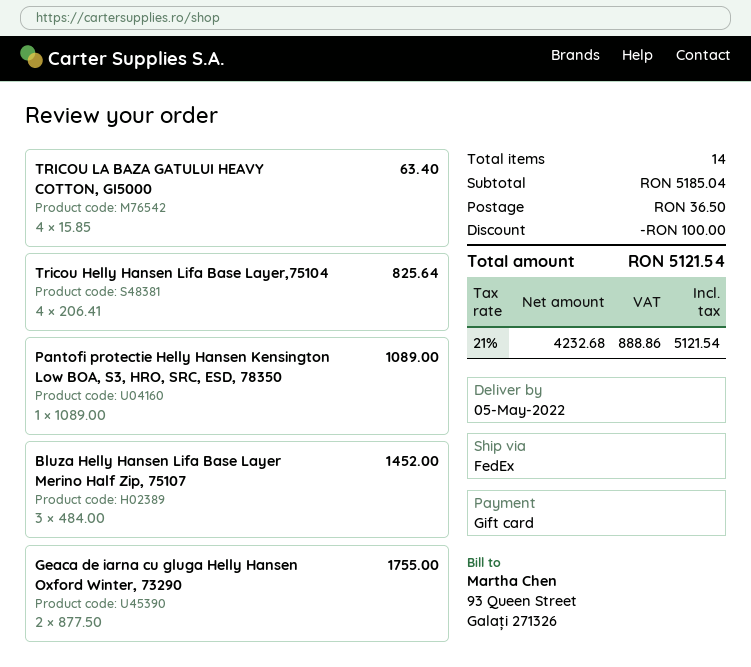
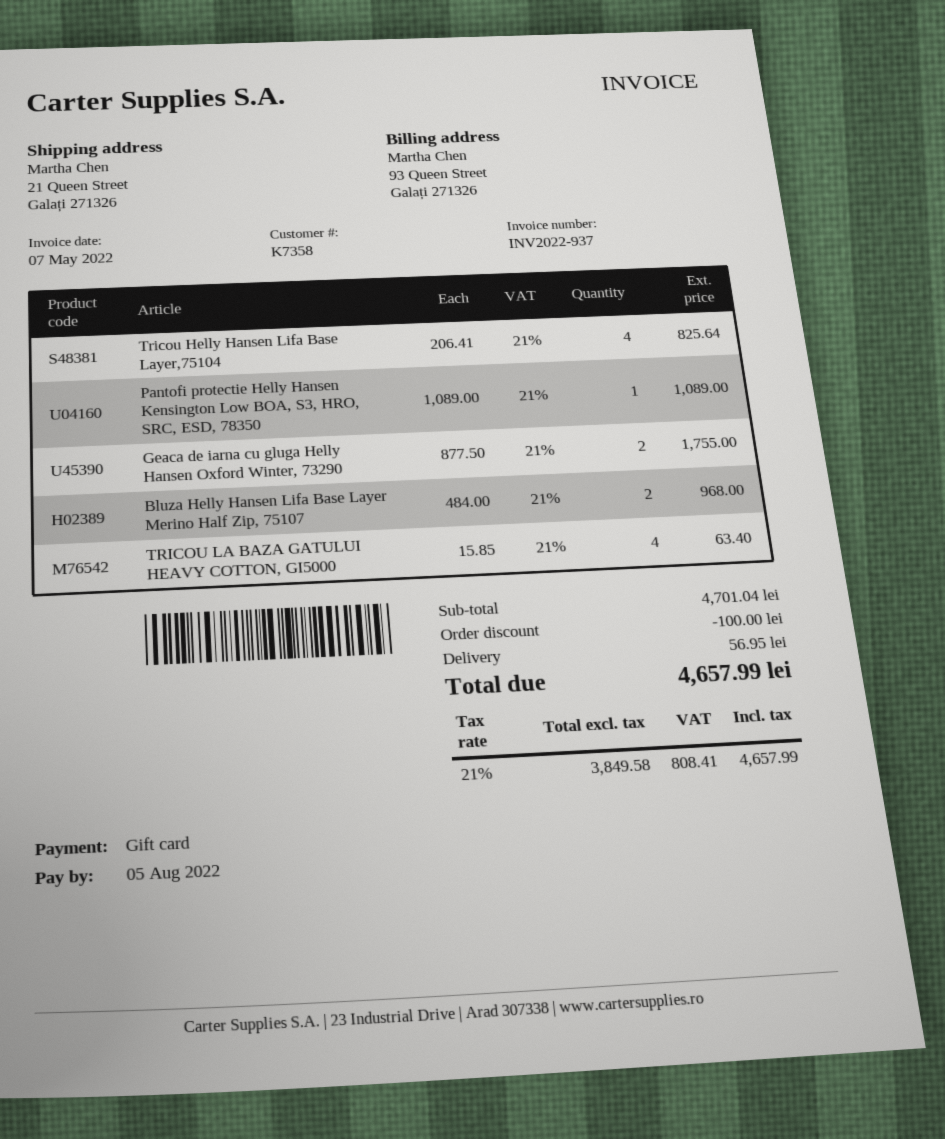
Bluza Helly Hansen Lifa Base Layer Merino Half Zip, 75107: 3 x 484.00 = 1452.00 -> 2 x 484.00 = 968.00
subtotal: 5185.04 -> 4701.04
shipping: 36.50 -> 56.95
net: 4232.68 -> 3849.58
tax: 21% = 888.86 -> 21% = 808.41
total: 5121.54 -> 4657.99

